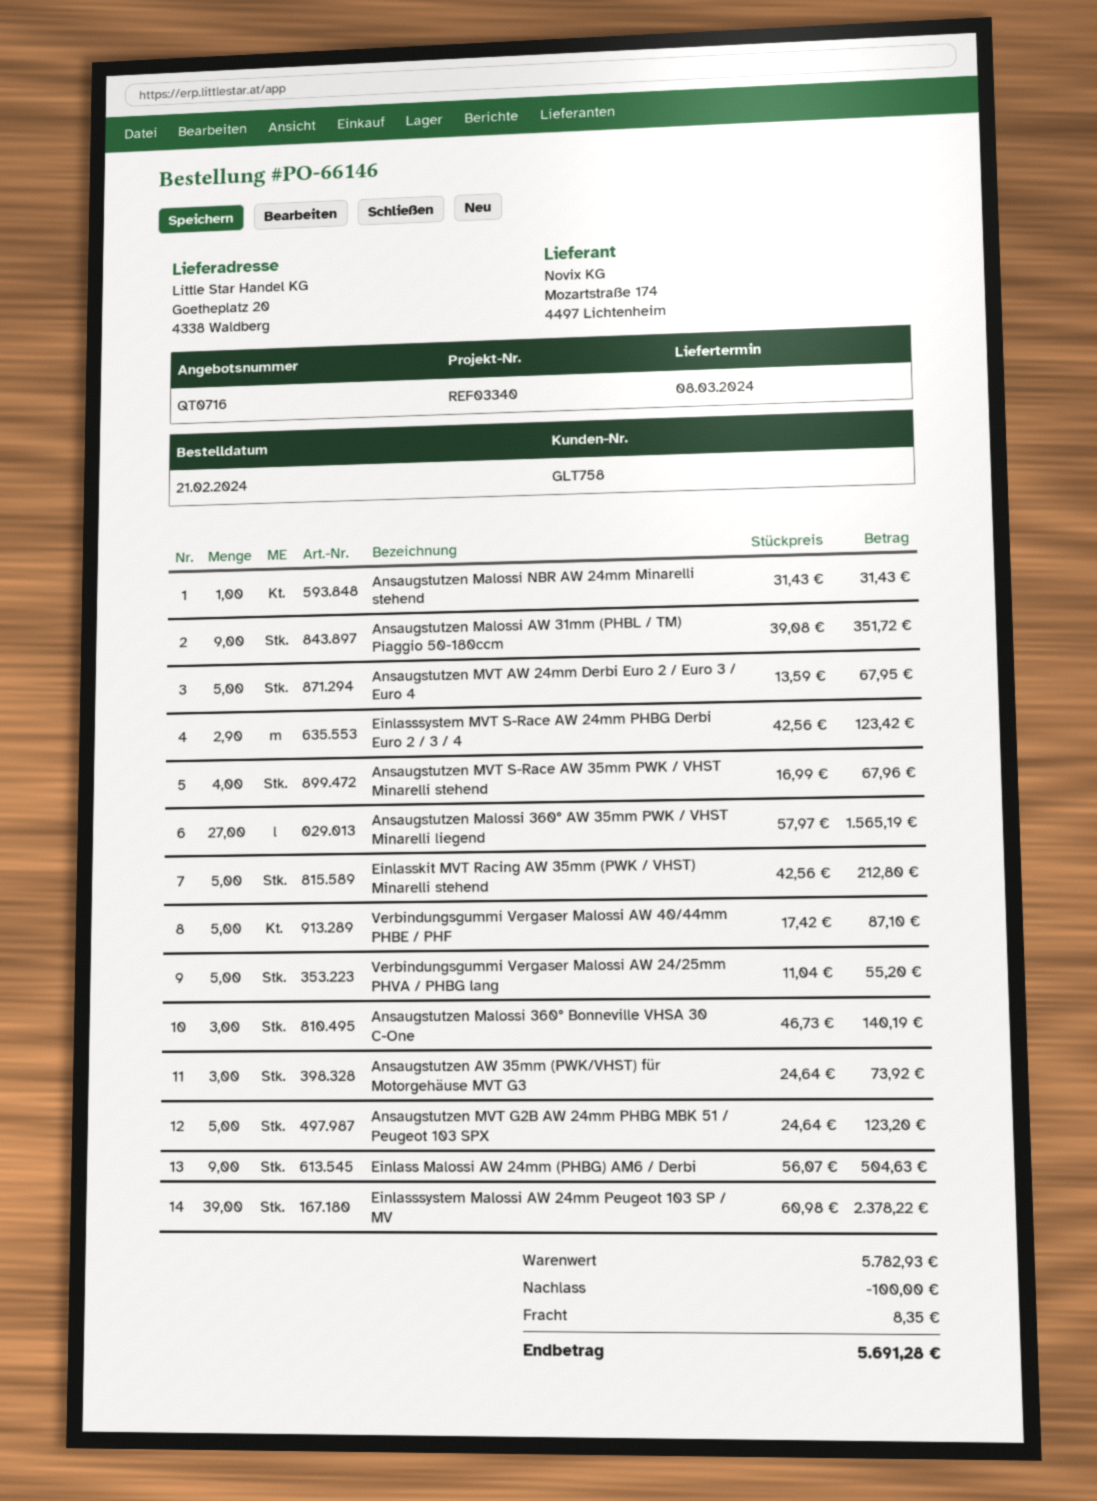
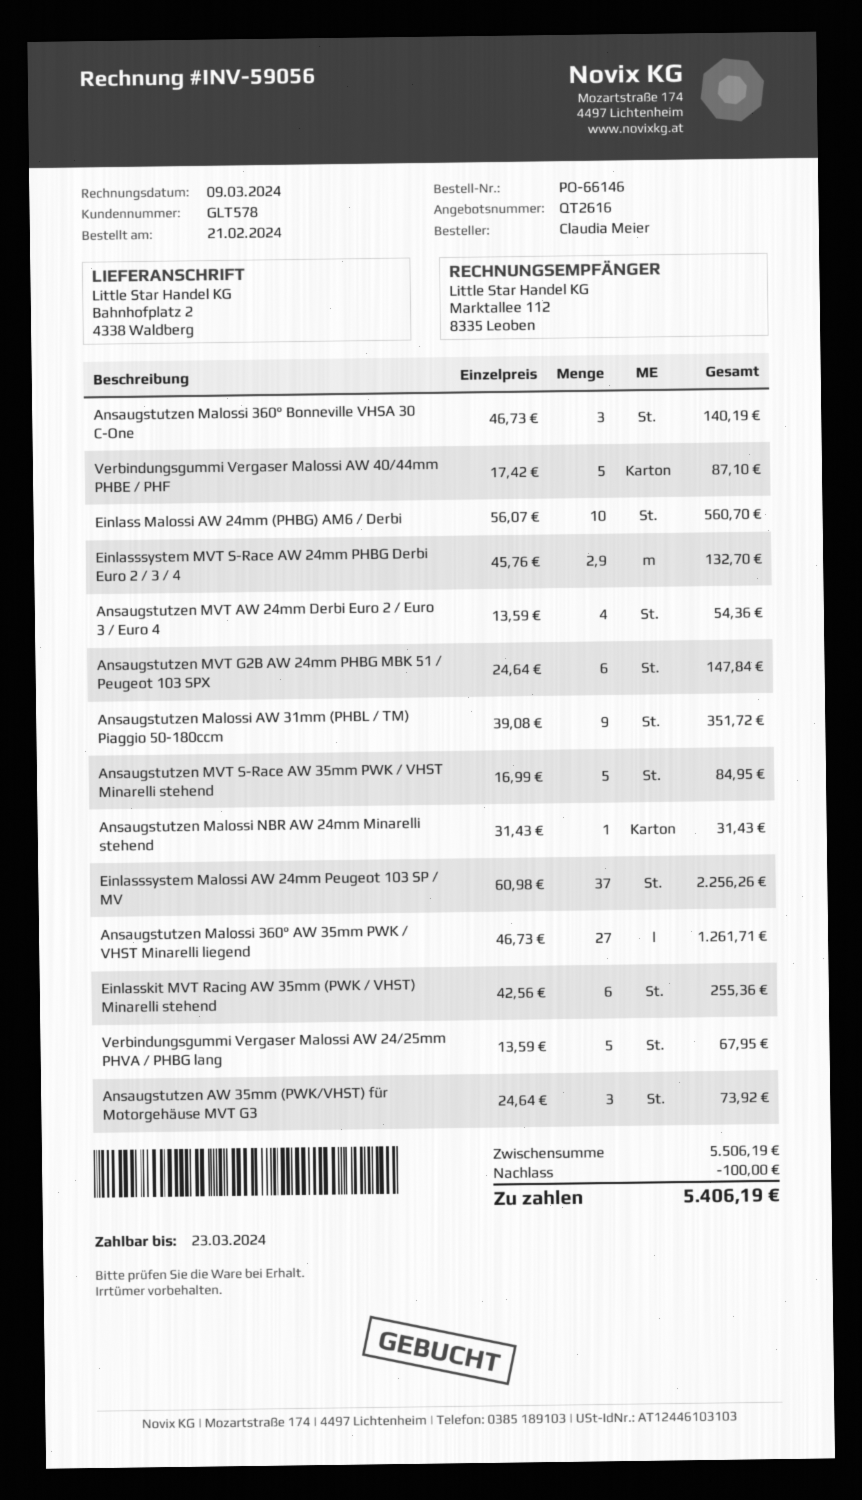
quote number: QT0716 -> QT2616
customer number: GLT758 -> GLT578
ship to: Goetheplatz 20, 4338 Waldberg -> Bahnhofplatz 2, 4338 Waldberg
Ansaugstutzen MVT AW 24mm Derbi Euro 2 / Euro 3 / Euro 4: 5 x 13.59 = 67.95 -> 4 x 13.59 = 54.36
Einlasssystem MVT S-Race AW 24mm PHBG Derbi Euro 2 / 3 / 4: 2.9 x 42.56 = 123.42 -> 2.9 x 45.76 = 132.70
Ansaugstutzen MVT S-Race AW 35mm PWK / VHST Minarelli stehend: 4 x 16.99 = 67.96 -> 5 x 16.99 = 84.95
Ansaugstutzen Malossi 360° AW 35mm PWK / VHST Minarelli liegend: 27 x 57.97 = 1565.19 -> 27 x 46.73 = 1261.71
Einlasskit MVT Racing AW 35mm (PWK / VHST) Minarelli stehend: 5 x 42.56 = 212.80 -> 6 x 42.56 = 255.36
Verbindungsgummi Vergaser Malossi AW 24/25mm PHVA / PHBG lang: 5 x 11.04 = 55.20 -> 5 x 13.59 = 67.95
Ansaugstutzen MVT G2B AW 24mm PHBG MBK 51 / Peugeot 103 SPX: 5 x 24.64 = 123.20 -> 6 x 24.64 = 147.84
Einlass Malossi AW 24mm (PHBG) AM6 / Derbi: 9 x 56.07 = 504.63 -> 10 x 56.07 = 560.70
Einlasssystem Malossi AW 24mm Peugeot 103 SP / MV: 39 x 60.98 = 2378.22 -> 37 x 60.98 = 2256.26
subtotal: 5782.93 -> 5506.19
shipping: 8.35 -> none
total: 5691.28 -> 5406.19

